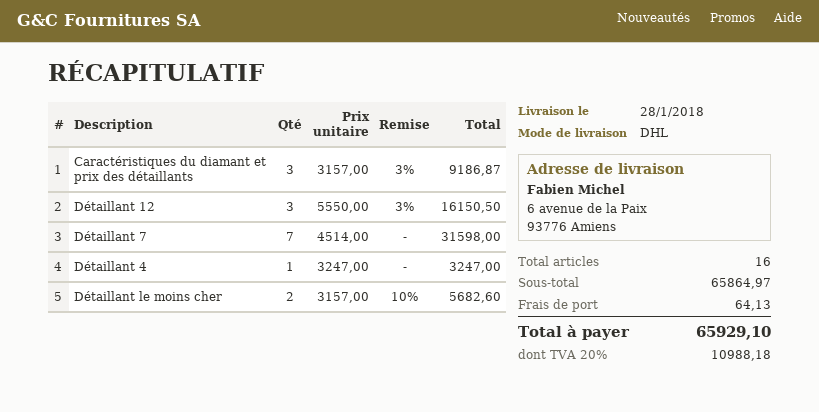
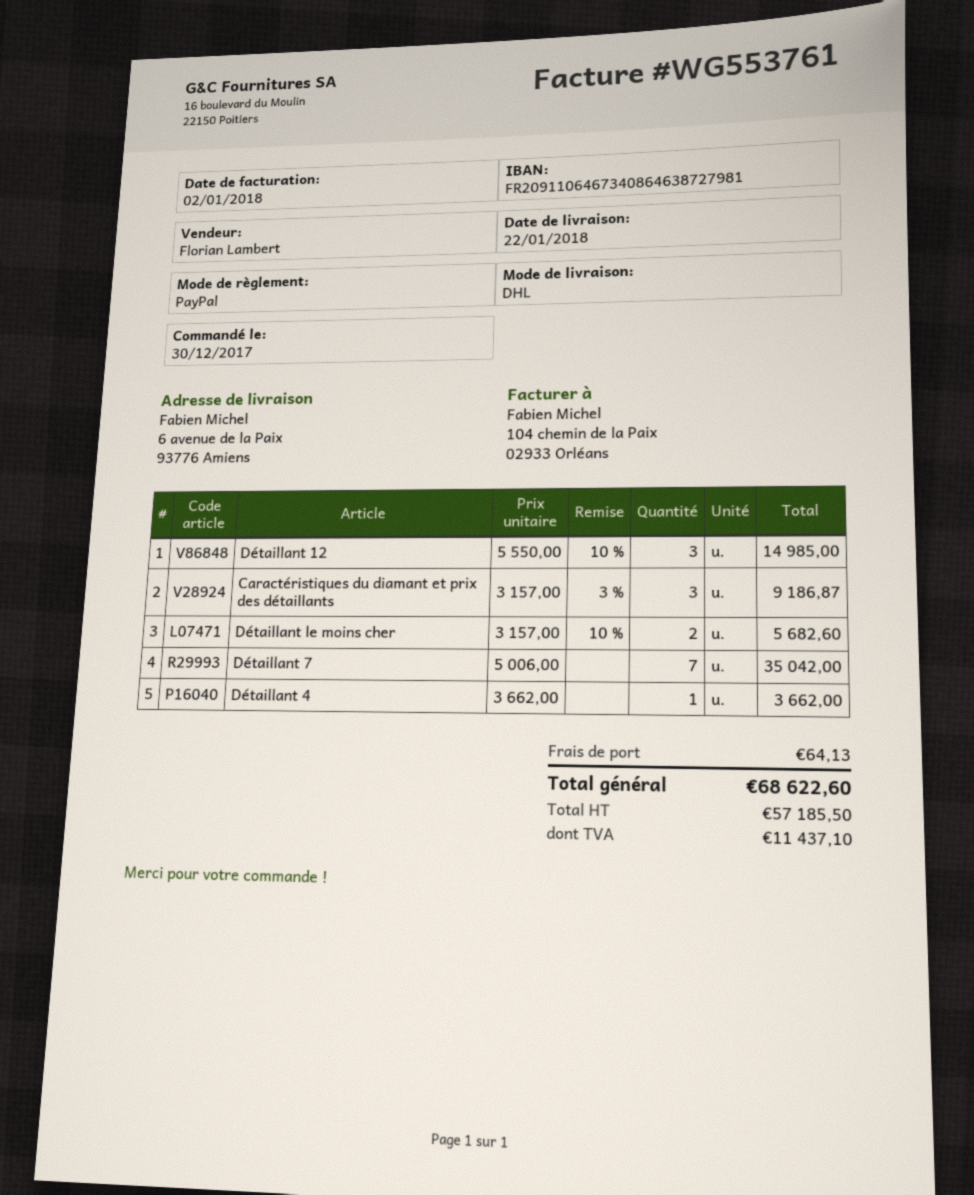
delivery date: 2018-01-28 -> 2018-01-22
Détaillant 12: 3 x 5550.00 - 3% = 16150.50 -> 3 x 5550.00 - 10% = 14985.00
Détaillant 7: 7 x 4514.00 = 31598.00 -> 7 x 5006.00 = 35042.00
Détaillant 4: 1 x 3247.00 = 3247.00 -> 1 x 3662.00 = 3662.00
tax: 10988.18 -> 11437.10
total: 65929.10 -> 68622.60

